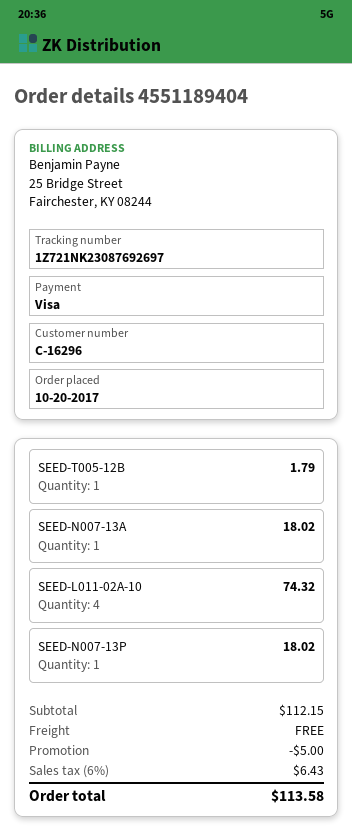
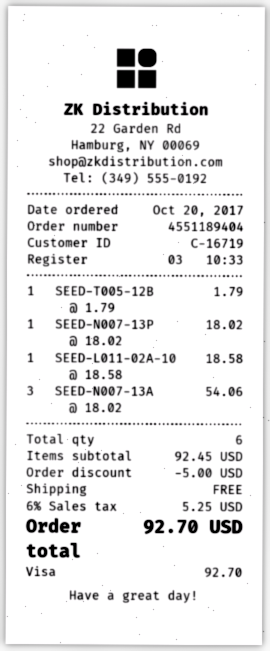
customer number: C-16296 -> C-16719
SEED-N007-13A: 1 for 18.02 -> 3 for 54.06
SEED-L011-02A-10: 4 for 74.32 -> 1 for 18.58
subtotal: 112.15 -> 92.45
tax: 6% = 6.43 -> 6% = 5.25
total: 113.58 -> 92.70

